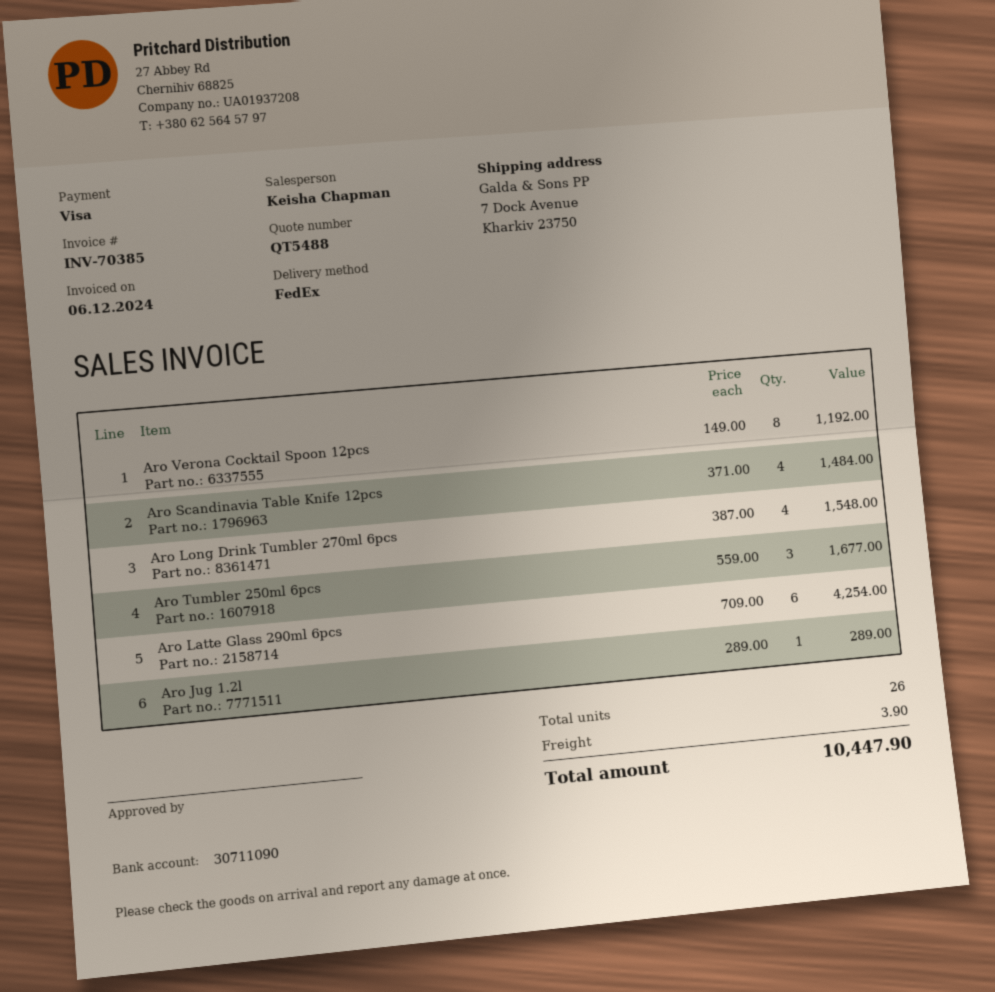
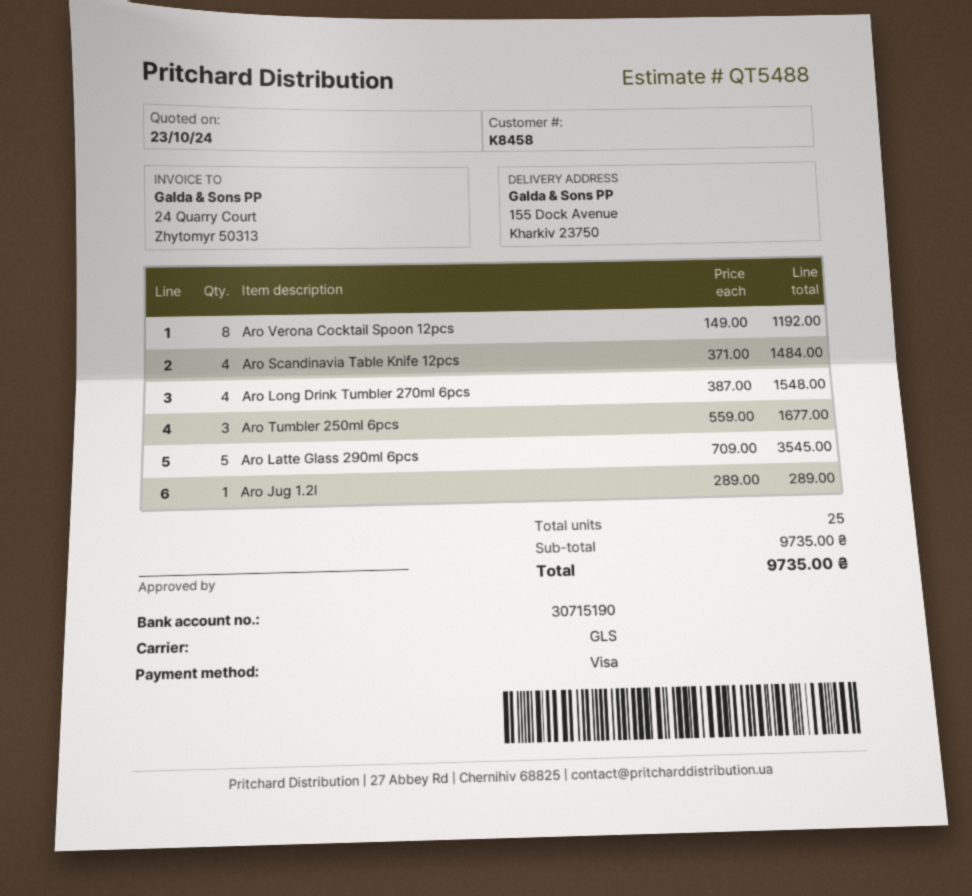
bank account: 30711090 -> 30715190
shipping method: FedEx -> GLS
ship to: 7 Dock Avenue, Kharkiv 23750 -> 155 Dock Avenue, Kharkiv 23750
Aro Latte Glass 290ml 6pcs: 6 x 709.00 = 4254.00 -> 5 x 709.00 = 3545.00
total quantity: 26 -> 25
shipping: 3.90 -> none
total: 10447.90 -> 9735.00

